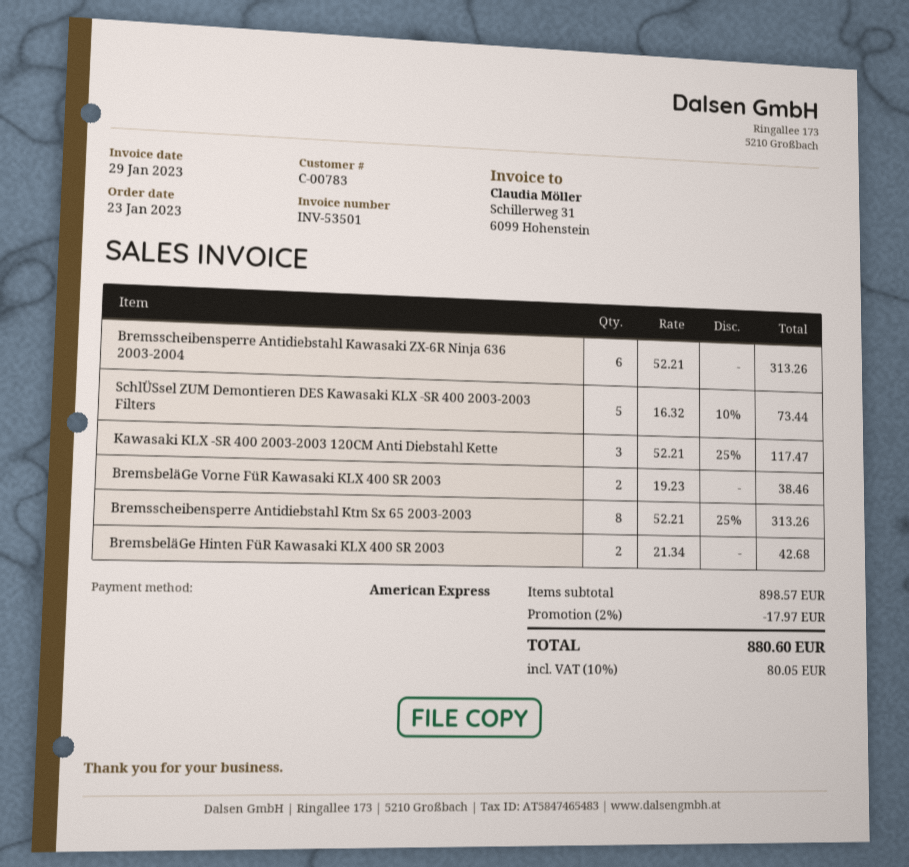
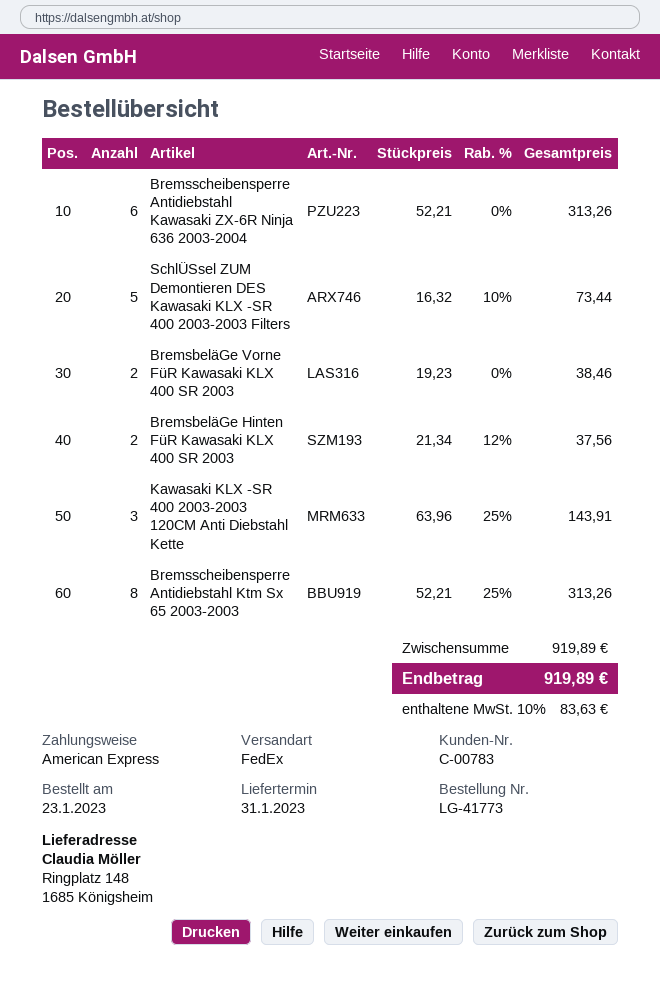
Kawasaki KLX -SR 400 2003-2003 120CM Anti Diebstahl Kette: 3 x 52.21 - 25% = 117.47 -> 3 x 63.96 - 25% = 143.91
BremsbeläGe Hinten FüR Kawasaki KLX 400 SR 2003: 2 x 21.34 = 42.68 -> 2 x 21.34 - 12% = 37.56
subtotal: 898.57 -> 919.89
discount: 2% = 17.97 -> none
tax: 10% = 80.05 -> 10% = 83.63
total: 880.60 -> 919.89

